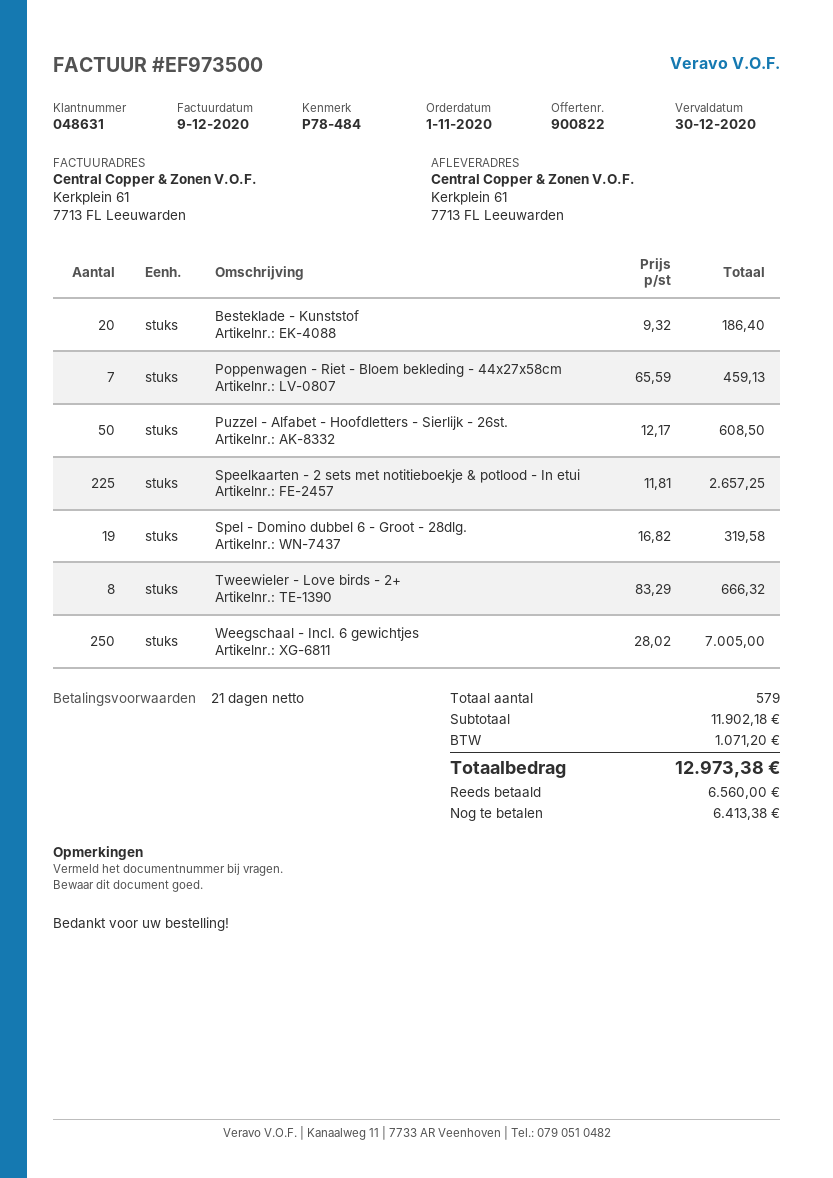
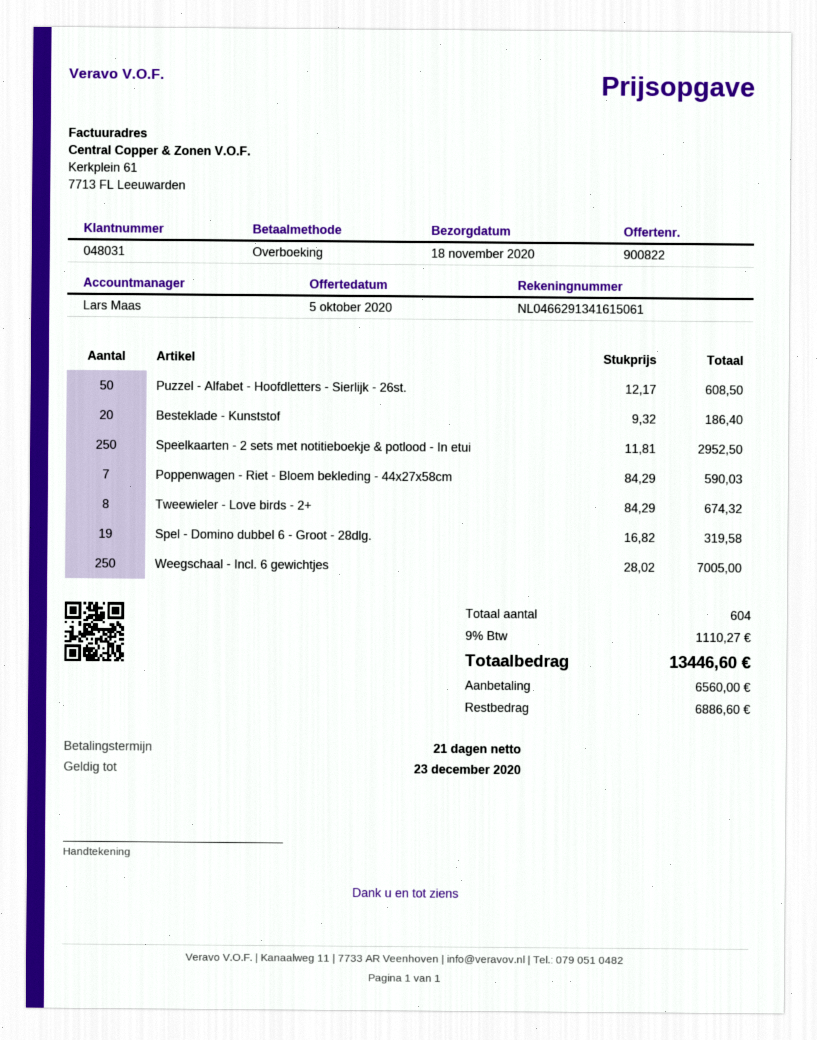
customer number: 048631 -> 048031
Poppenwagen - Riet - Bloem bekleding - 44x27x58cm: 7 x 65.59 = 459.13 -> 7 x 84.29 = 590.03
Speelkaarten - 2 sets met notitieboekje & potlood - In etui: 225 x 11.81 = 2657.25 -> 250 x 11.81 = 2952.50
Tweewieler - Love birds - 2+: 8 x 83.29 = 666.32 -> 8 x 84.29 = 674.32
total quantity: 579 -> 604
tax: 1071.20 -> 1110.27
total: 12973.38 -> 13446.60
balance: 6413.38 -> 6886.60

